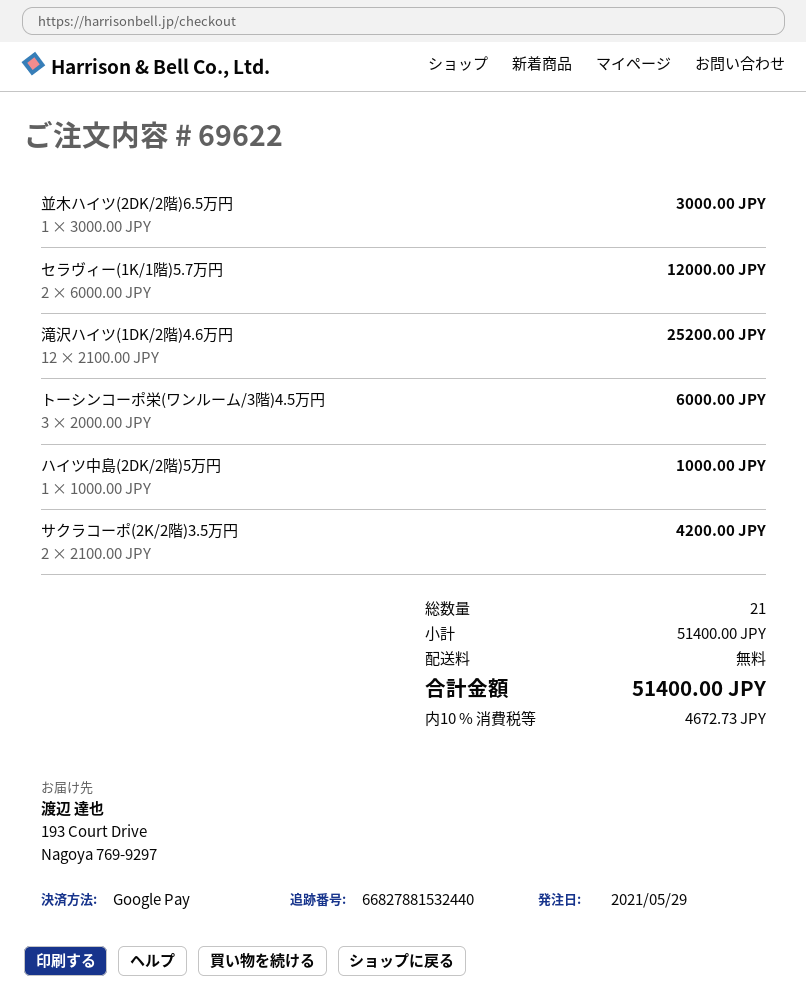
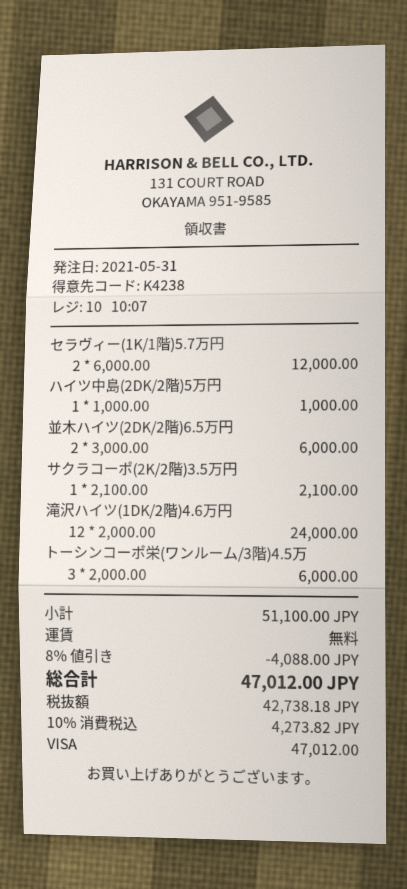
order date: 2021-05-29 -> 2021-05-31
payment method: Google Pay -> Visa
並木ハイツ(2DK/2階)6.5万円: 1 x 3000.00 = 3000.00 -> 2 x 3000.00 = 6000.00
滝沢ハイツ(1DK/2階)4.6万円: 12 x 2100.00 = 25200.00 -> 12 x 2000.00 = 24000.00
サクラコーポ(2K/2階)3.5万円: 2 x 2100.00 = 4200.00 -> 1 x 2100.00 = 2100.00
subtotal: 51400.00 -> 51100.00
discount: none -> 8% = 4088.00
tax: 10% = 4672.73 -> 10% = 4273.82
total: 51400.00 -> 47012.00

